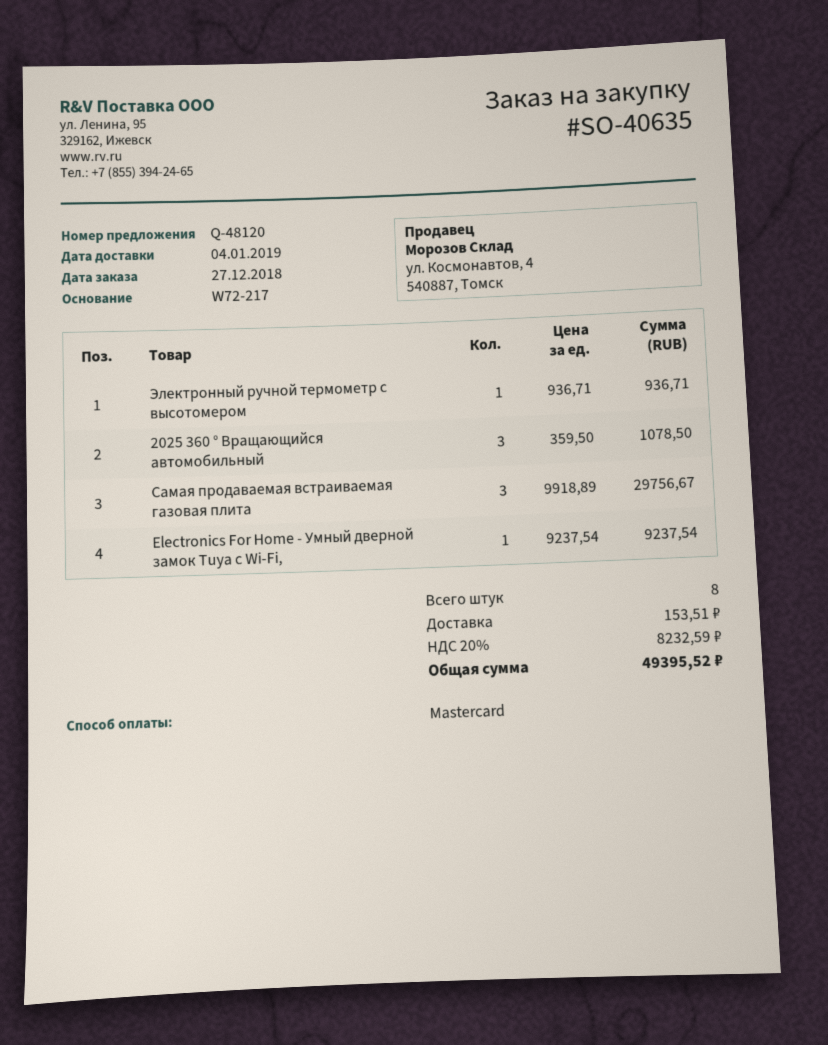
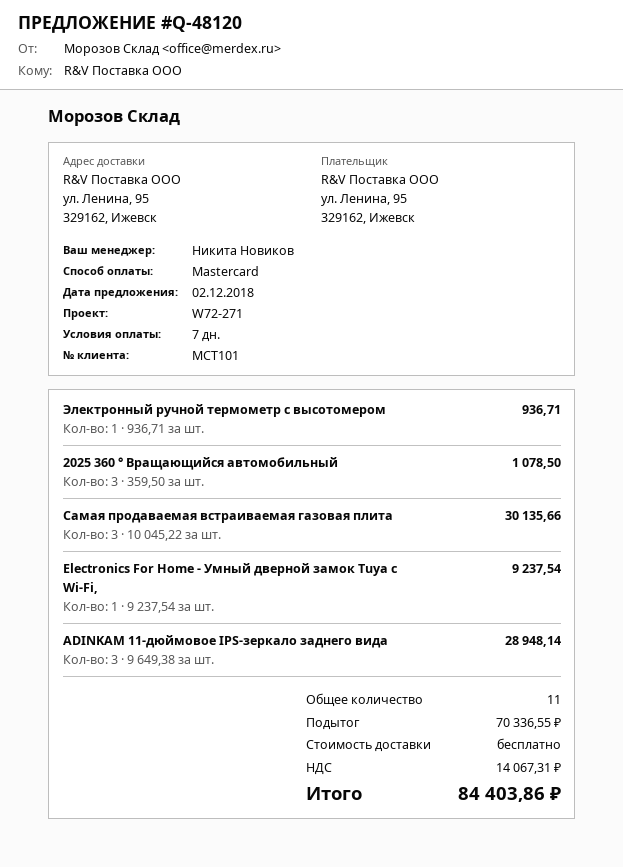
reference: W72-217 -> W72-271
Самая продаваемая встраиваемая газовая плита: 3 x 9918.89 = 29756.67 -> 3 x 10045.22 = 30135.66
ADINKAM 11-дюймовое IPS-зеркало заднего вида: none -> 3 x 9649.38 = 28948.14
total quantity: 8 -> 11
shipping: 153.51 -> 0.00
tax: 8232.59 -> 14067.31
total: 49395.52 -> 84403.86

